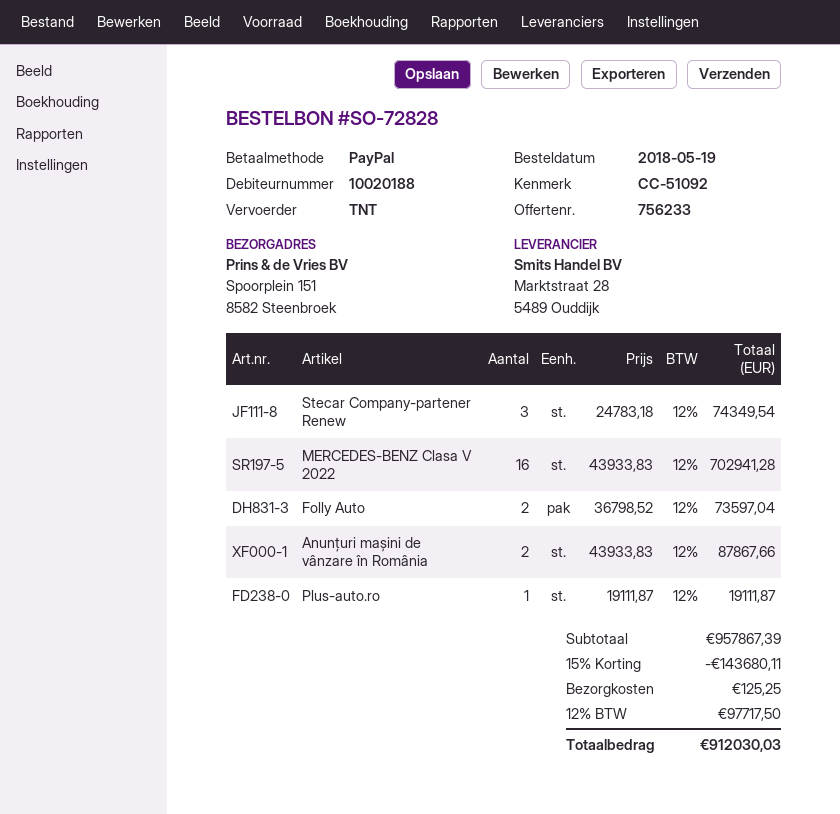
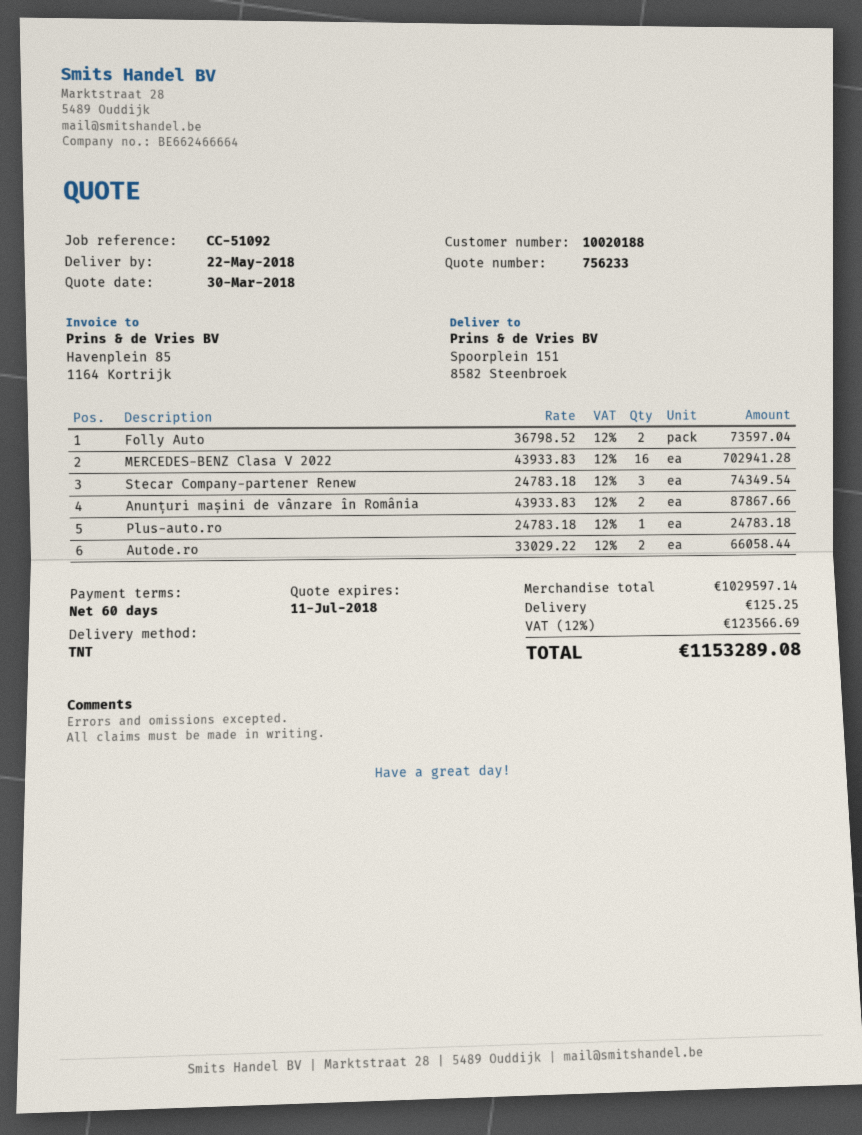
Plus-auto.ro: 1 x 19111.87 = 19111.87 -> 1 x 24783.18 = 24783.18
Autode.ro: none -> 2 x 33029.22 = 66058.44
subtotal: 957867.39 -> 1029597.14
discount: 15% = 143680.11 -> none
tax: 12% = 97717.50 -> 12% = 123566.69
total: 912030.03 -> 1153289.08

